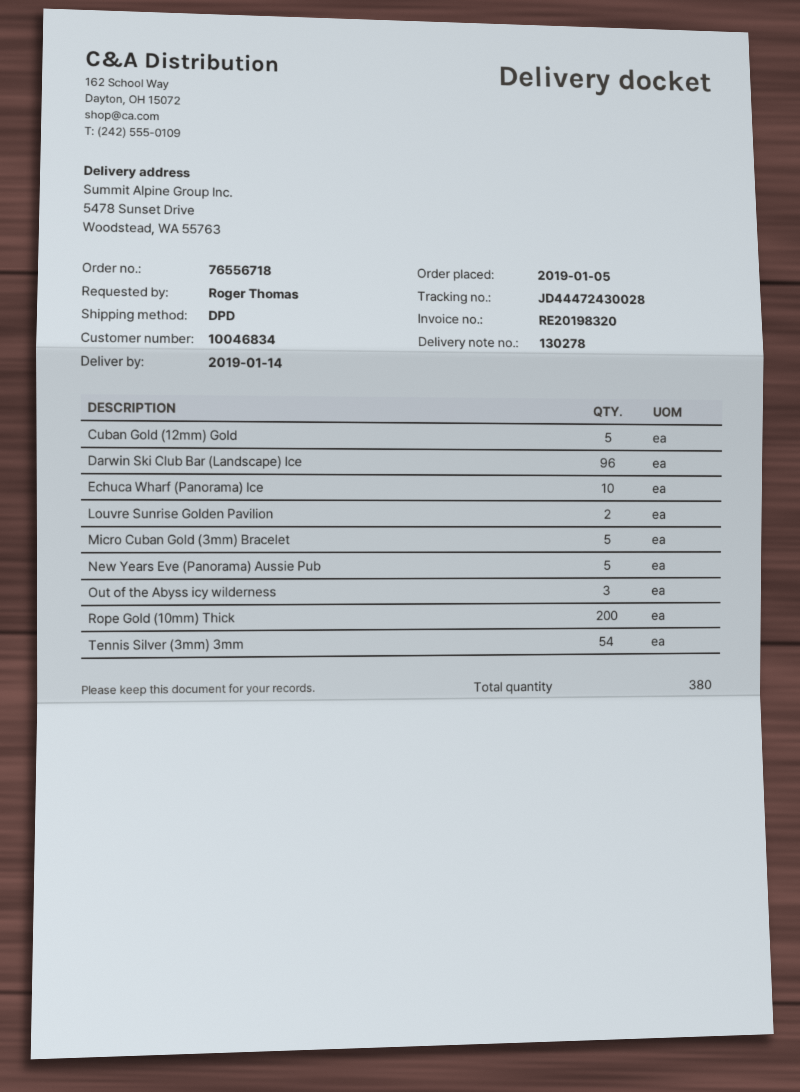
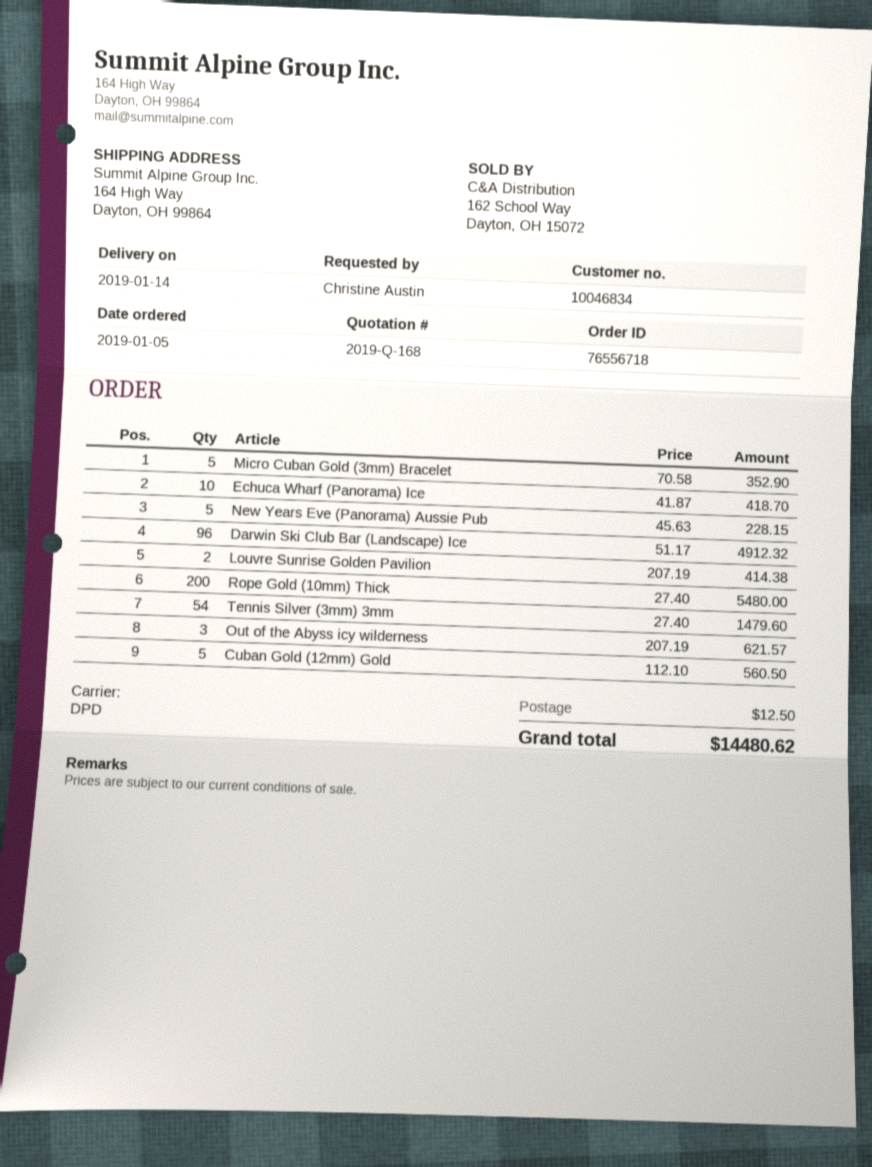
ordered by: Roger Thomas -> Christine Austin
ship to: 5478 Sunset Drive, Woodstead, WA 55763 -> 164 High Way, Dayton, OH 99864

